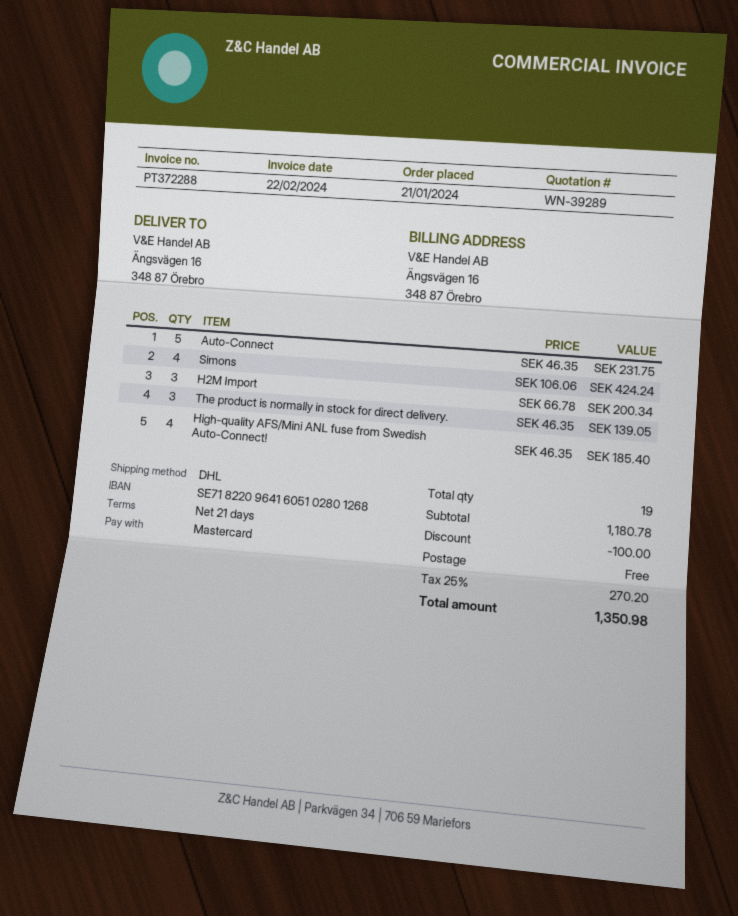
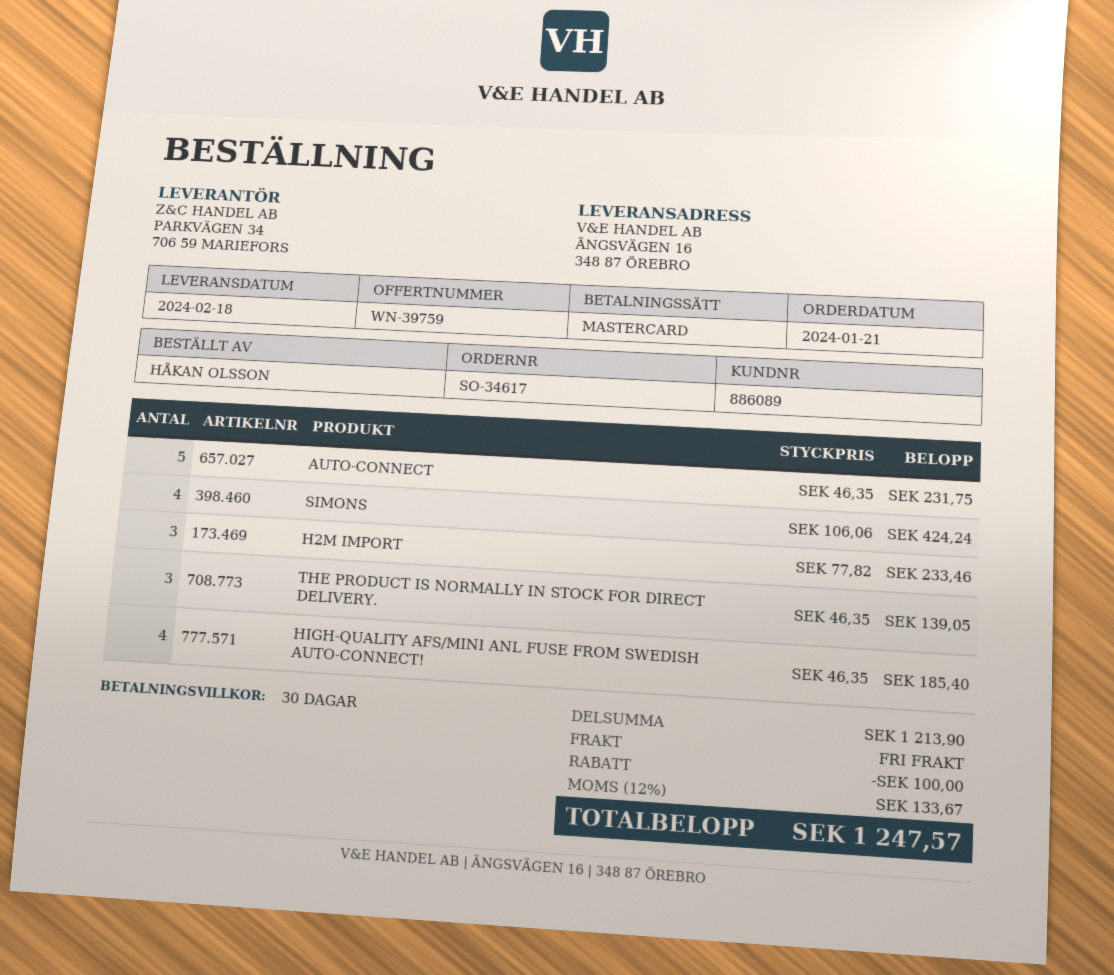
quote number: WN-39289 -> WN-39759
payment terms: 21 days -> 30 days
H2M Import: 3 x 66.78 = 200.34 -> 3 x 77.82 = 233.46
subtotal: 1180.78 -> 1213.90
tax: 25% = 270.20 -> 12% = 133.67
total: 1350.98 -> 1247.57

